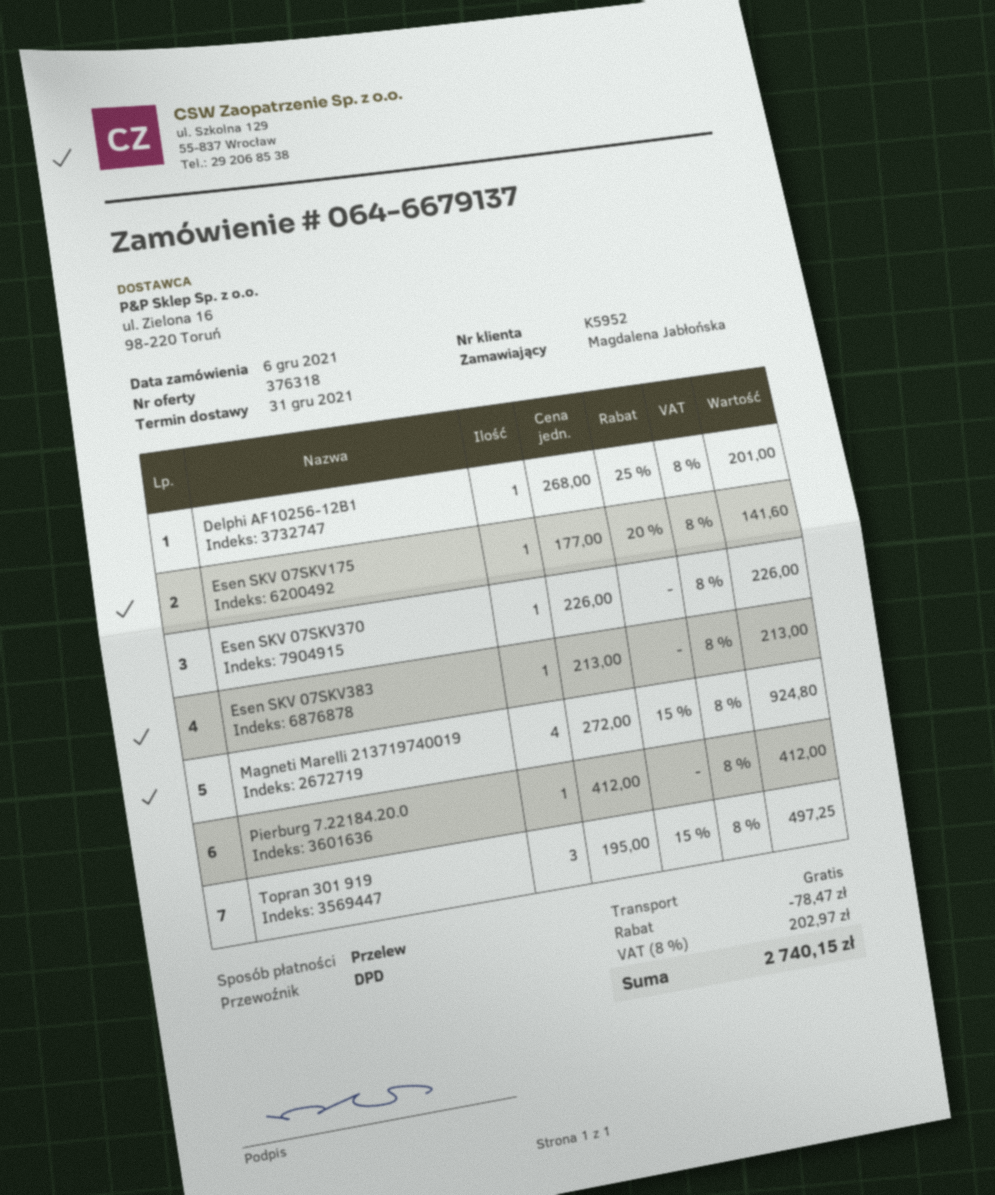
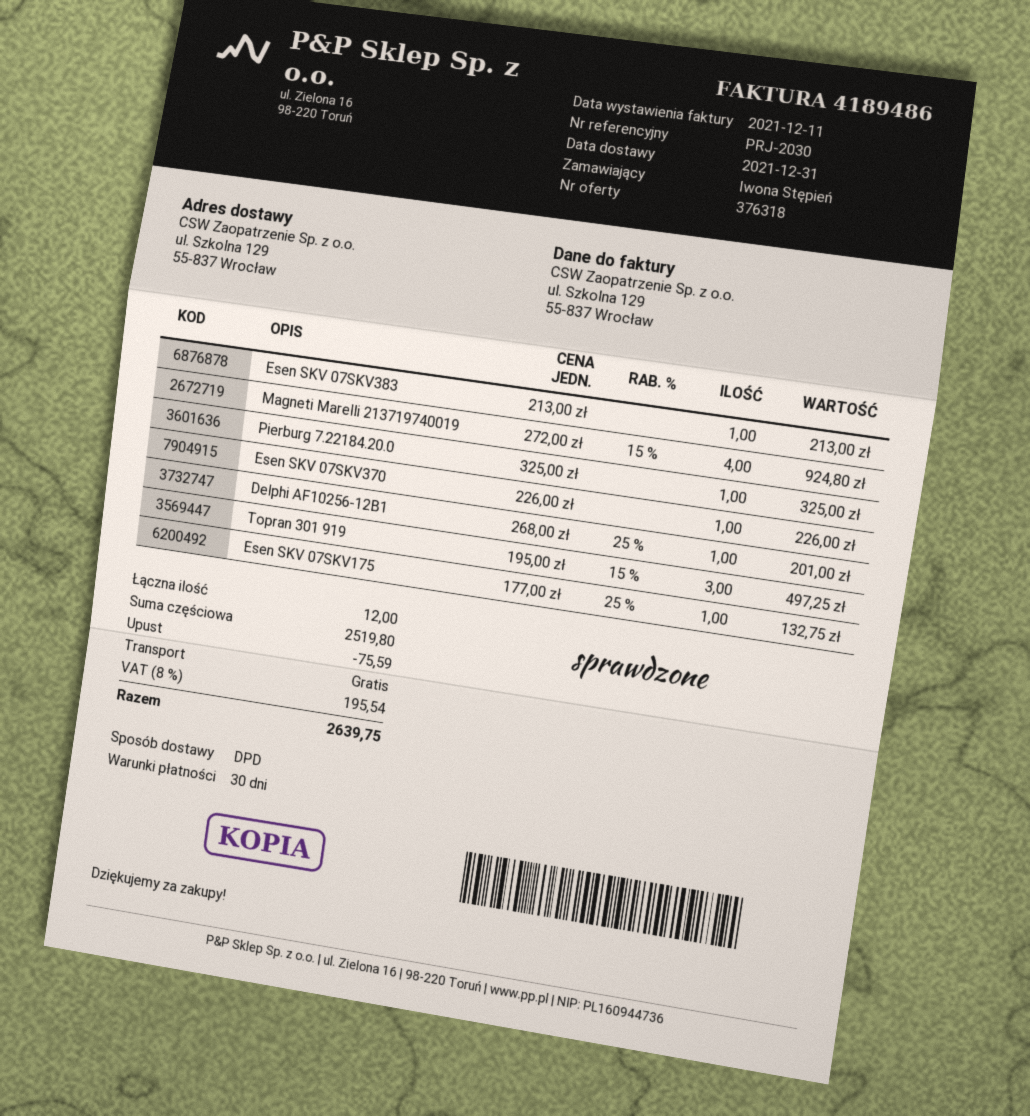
ordered by: Magdalena Jabłońska -> Iwona Stępień
Esen SKV 07SKV175: 1 x 177.00 - 20% = 141.60 -> 1 x 177.00 - 25% = 132.75
Pierburg 7.22184.20.0: 1 x 412.00 = 412.00 -> 1 x 325.00 = 325.00
discount: 78.47 -> 75.59
tax: 8% = 202.97 -> 8% = 195.54
total: 2740.15 -> 2639.75

